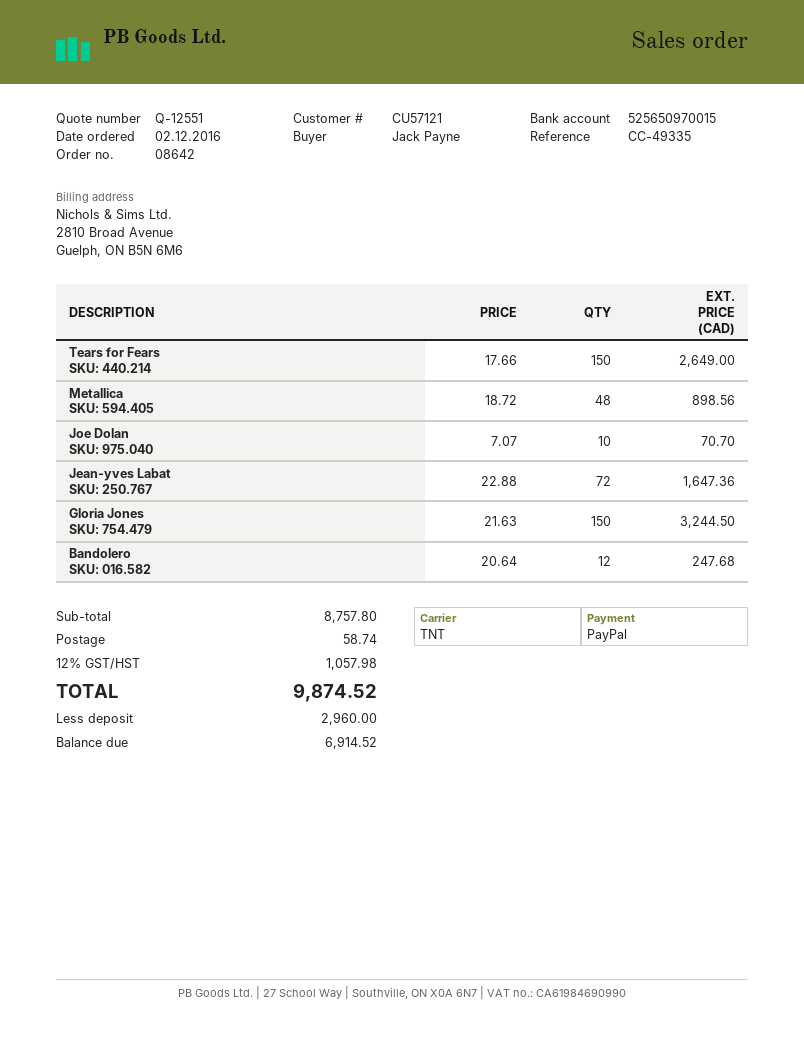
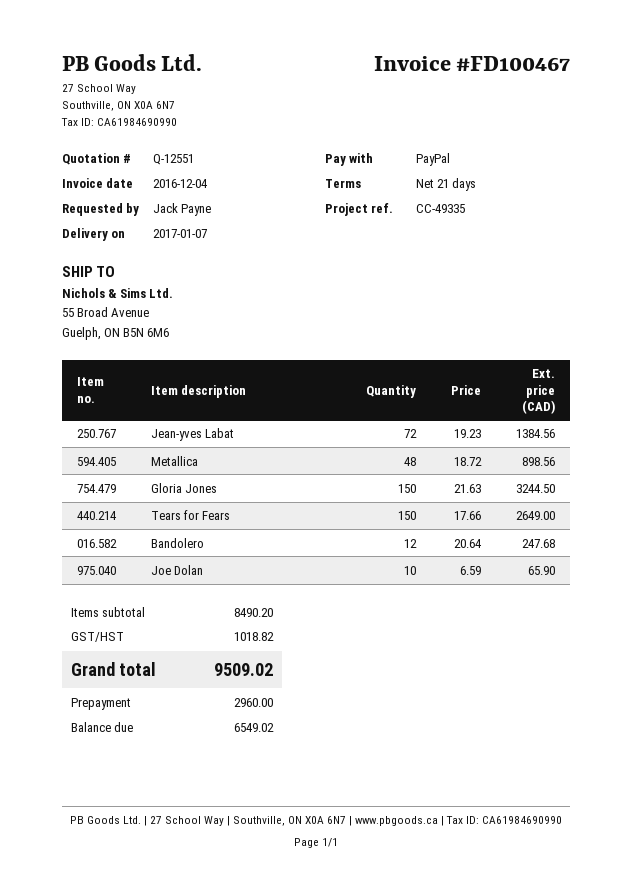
Joe Dolan: 10 x 7.07 = 70.70 -> 10 x 6.59 = 65.90
Jean-yves Labat: 72 x 22.88 = 1647.36 -> 72 x 19.23 = 1384.56
subtotal: 8757.80 -> 8490.20
shipping: 58.74 -> none
tax: 1057.98 -> 1018.82
total: 9874.52 -> 9509.02
balance: 6914.52 -> 6549.02

